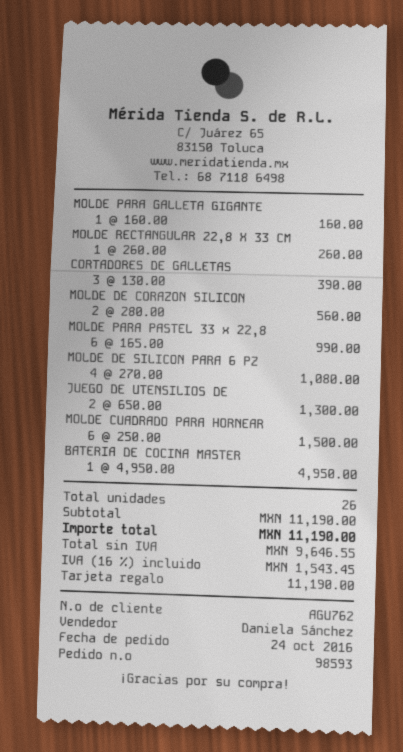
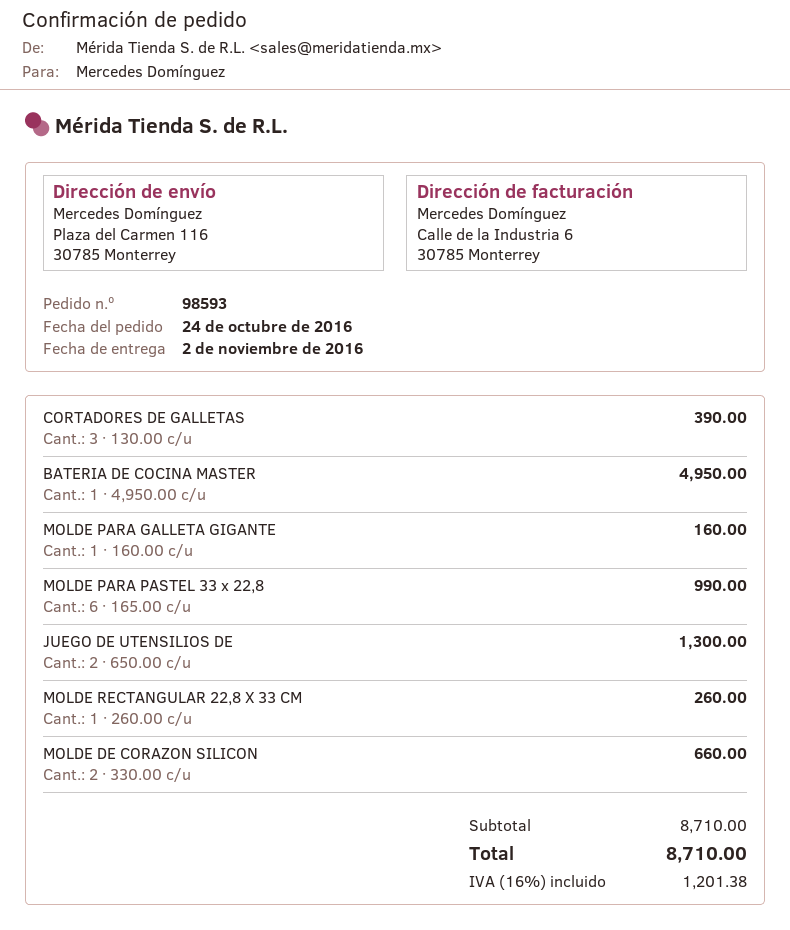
MOLDE DE CORAZON SILICON: 2 x 280.00 = 560.00 -> 2 x 330.00 = 660.00
MOLDE DE SILICON PARA 6 PZ: 4 x 270.00 = 1080.00 -> none
MOLDE CUADRADO PARA HORNEAR: 6 x 250.00 = 1500.00 -> none
subtotal: 11190.00 -> 8710.00
tax: 16% = 1543.45 -> 16% = 1201.38
total: 11190.00 -> 8710.00

